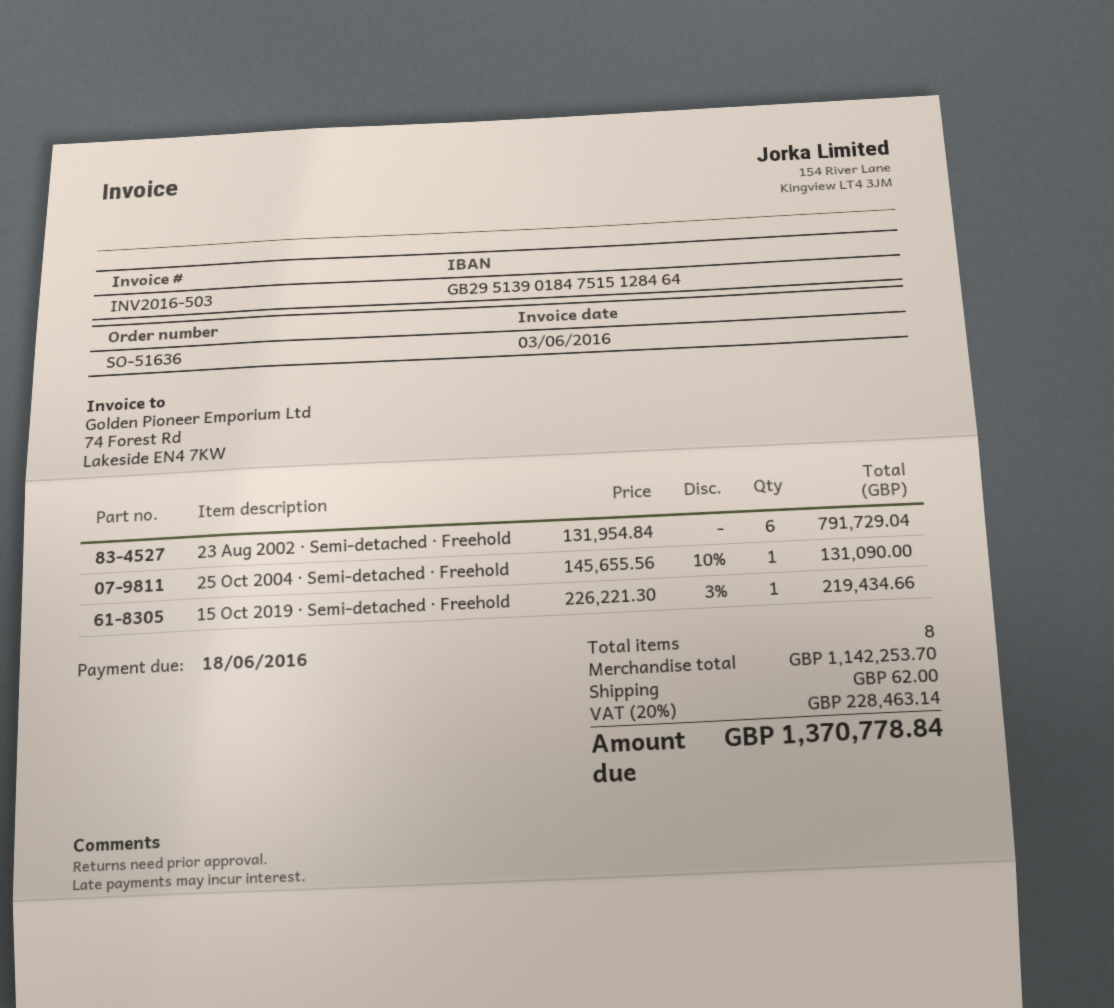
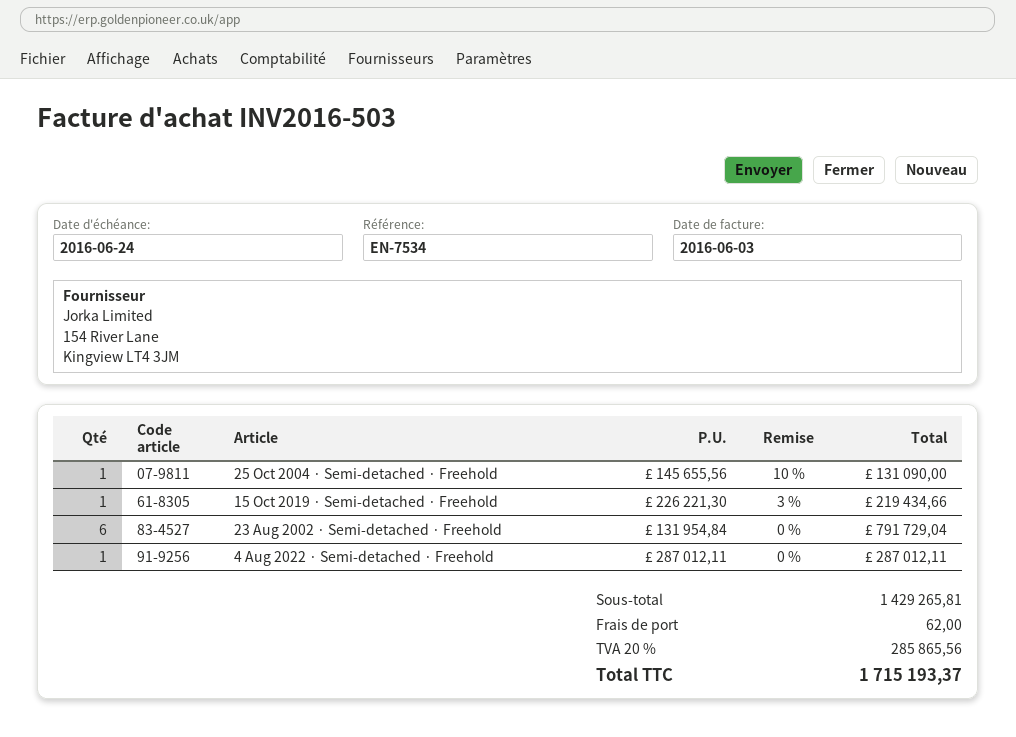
due date: 2016-06-18 -> 2016-06-24
4 Aug 2022 · Semi-detached · Freehold: none -> 1 x 287012.11 = 287012.11
subtotal: 1142253.70 -> 1429265.81
tax: 20% = 228463.14 -> 20% = 285865.56
total: 1370778.84 -> 1715193.37

